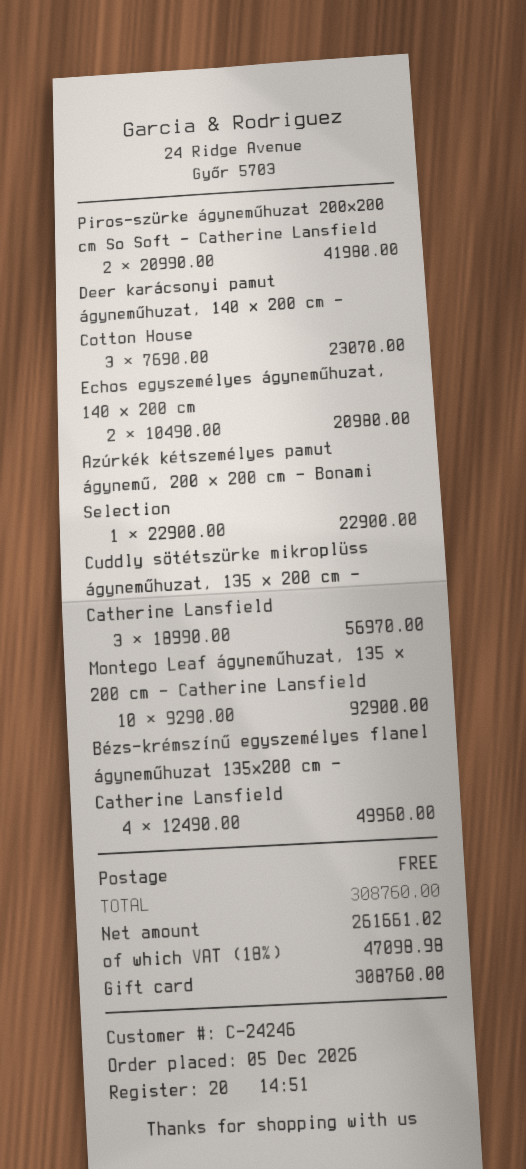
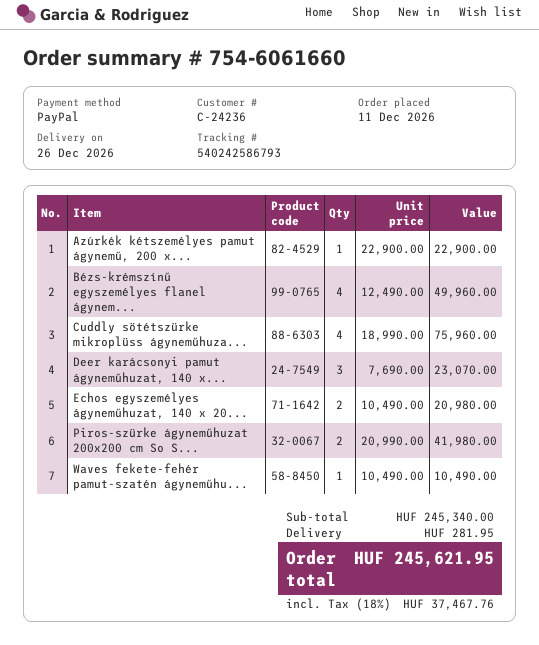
order date: 2026-12-05 -> 2026-12-11
customer number: C-24246 -> C-24236
payment method: gift card -> PayPal
Cuddly sötétszürke mikroplüss ágyneműhuzat, 135 x 200 cm - Catherine Lansfield: 3 x 18990.00 = 56970.00 -> 4 x 18990.00 = 75960.00
Montego Leaf ágyneműhuzat, 135 x 200 cm - Catherine Lansfield: 10 x 9290.00 = 92900.00 -> none
Waves fekete-fehér pamut-szatén ágyneműhu...: none -> 1 x 10490.00 = 10490.00
shipping: 0.00 -> 281.95
tax: 18% = 47098.98 -> 18% = 37467.76
total: 308760.00 -> 245621.95

